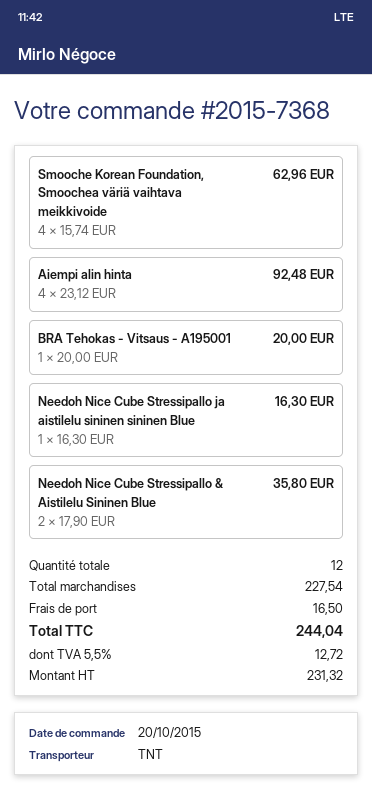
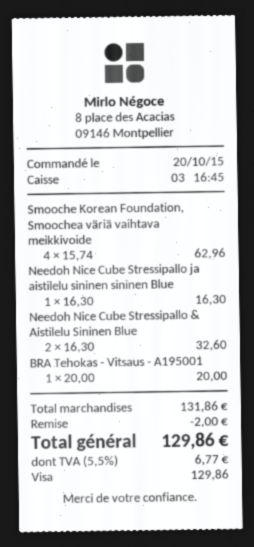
Aiempi alin hinta: 4 x 23.12 = 92.48 -> none
Needoh Nice Cube Stressipallo & Aistilelu Sininen Blue: 2 x 17.90 = 35.80 -> 2 x 16.30 = 32.60
subtotal: 227.54 -> 131.86
discount: none -> 2.00
shipping: 16.50 -> none
tax: 5.5% = 12.72 -> 5.5% = 6.77
total: 244.04 -> 129.86

